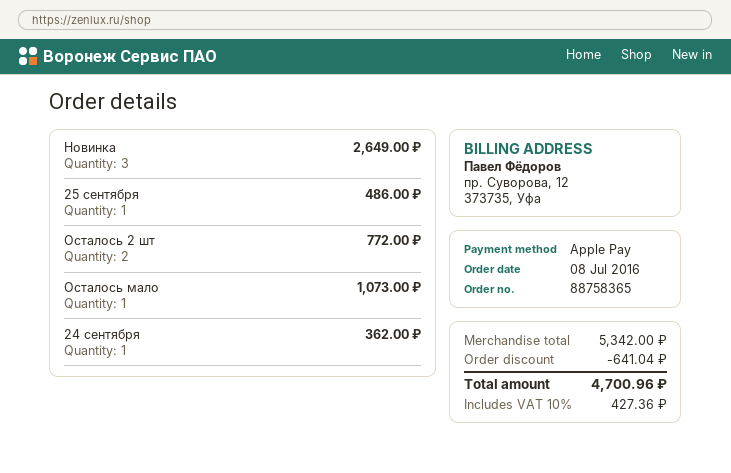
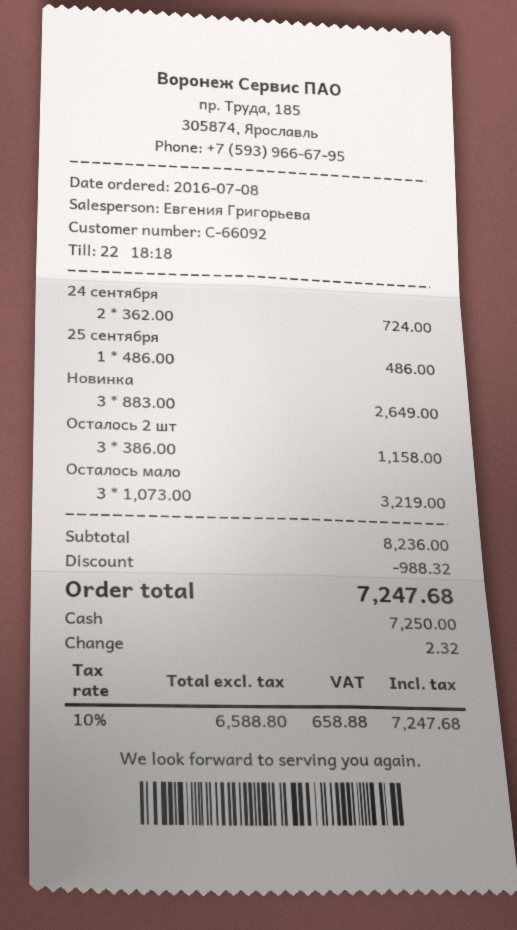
payment method: Apple Pay -> cash
Осталось 2 шт: 2 for 772.00 -> 3 for 1158.00
Осталось мало: 1 for 1073.00 -> 3 for 3219.00
24 сентября: 1 for 362.00 -> 2 for 724.00
subtotal: 5342.00 -> 8236.00
discount: 641.04 -> 988.32
tax: 10% = 427.36 -> 10% = 658.88
total: 4700.96 -> 7247.68

